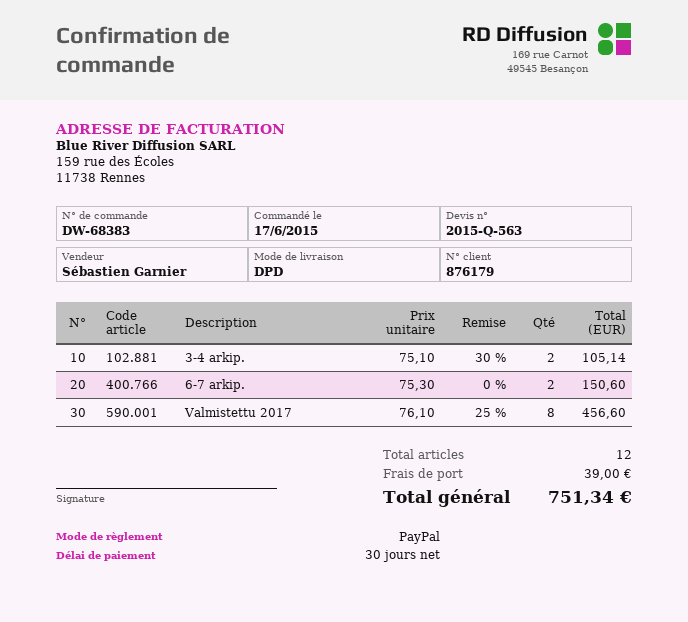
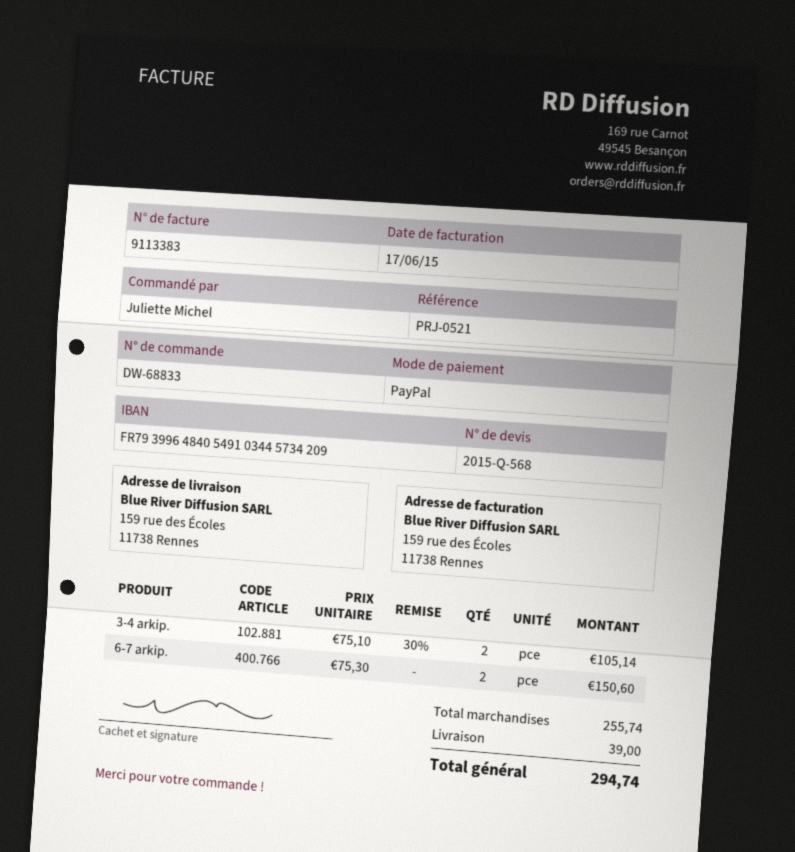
quote number: 2015-Q-563 -> 2015-Q-568
order number: DW-68383 -> DW-68833
Valmistettu 2017: 8 x 76.10 - 25% = 456.60 -> none
total: 751.34 -> 294.74

